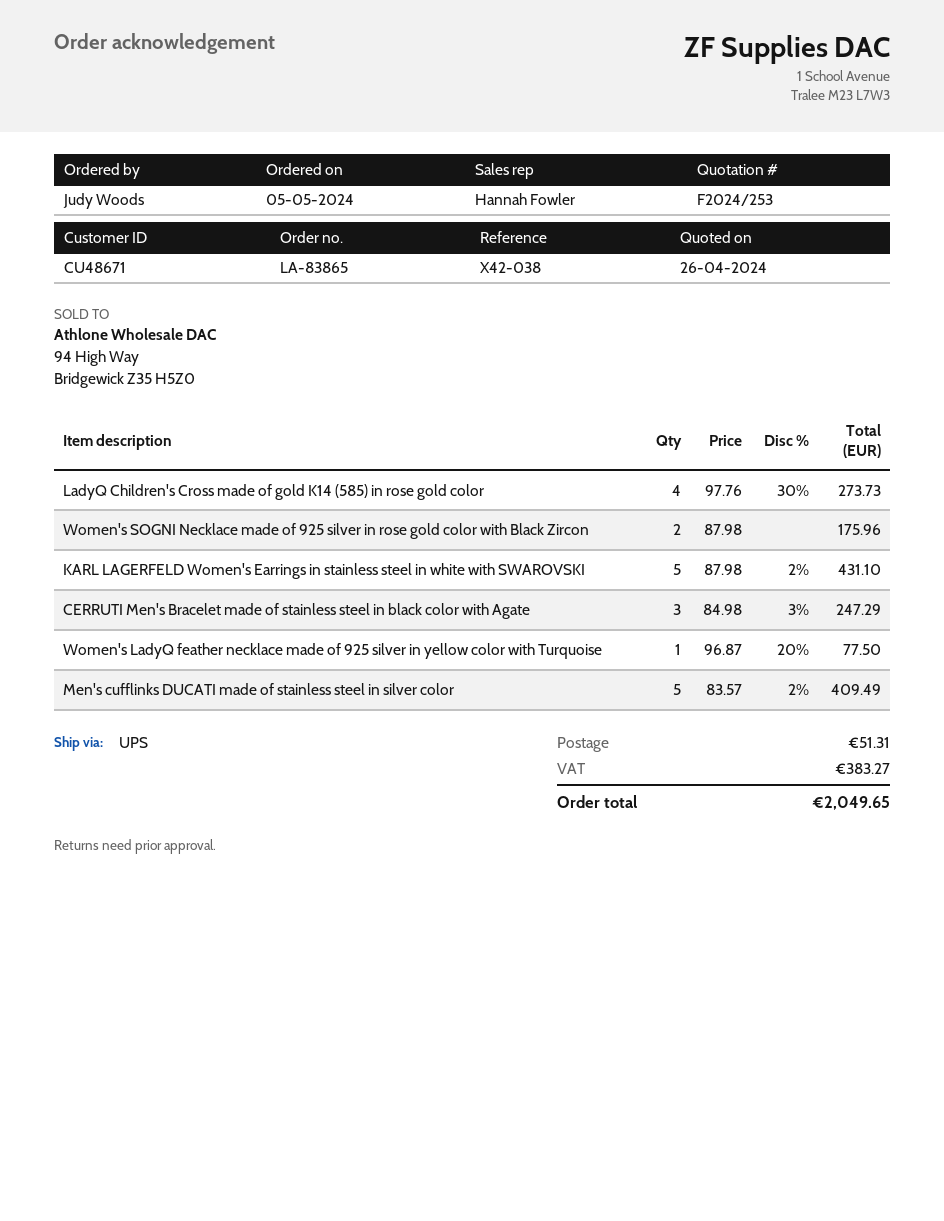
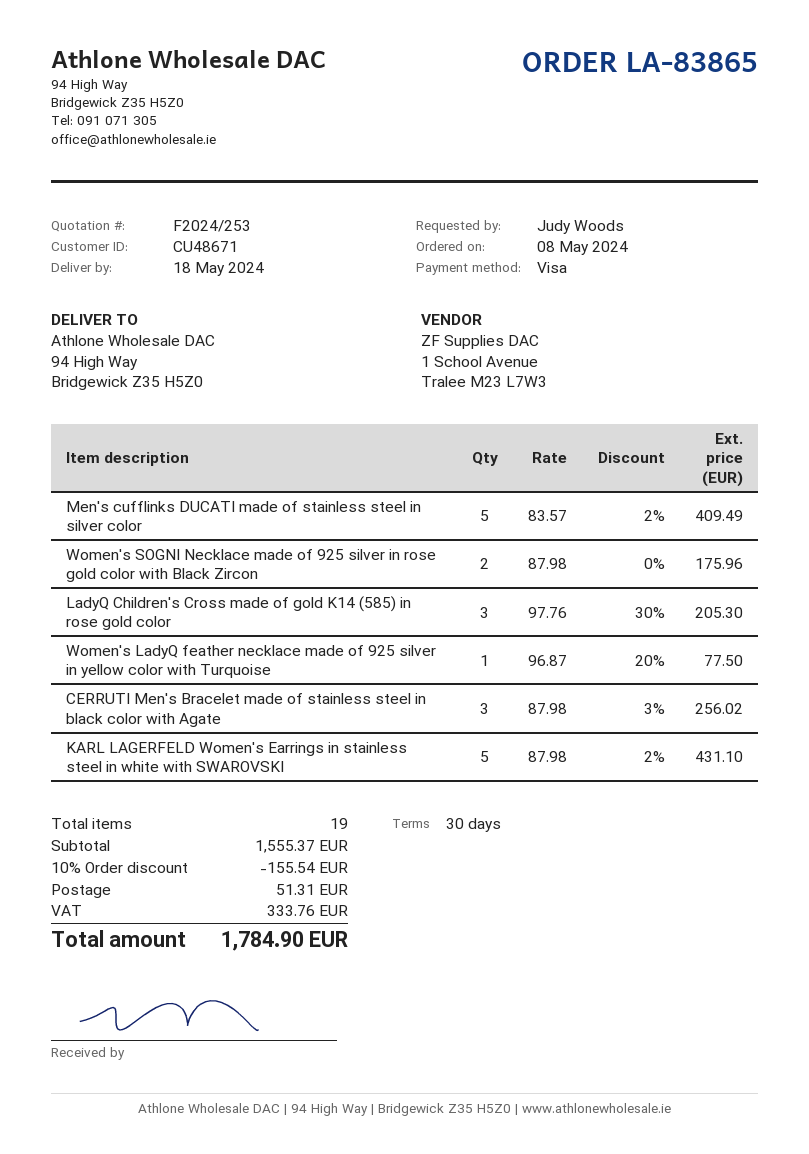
order date: 2024-05-05 -> 2024-05-08
LadyQ Children's Cross made of gold K14 (585) in rose gold color: 4 x 97.76 - 30% = 273.73 -> 3 x 97.76 - 30% = 205.30
CERRUTI Men's Bracelet made of stainless steel in black color with Agate: 3 x 84.98 - 3% = 247.29 -> 3 x 87.98 - 3% = 256.02
discount: none -> 10% = 155.54
tax: 383.27 -> 333.76
total: 2049.65 -> 1784.90

